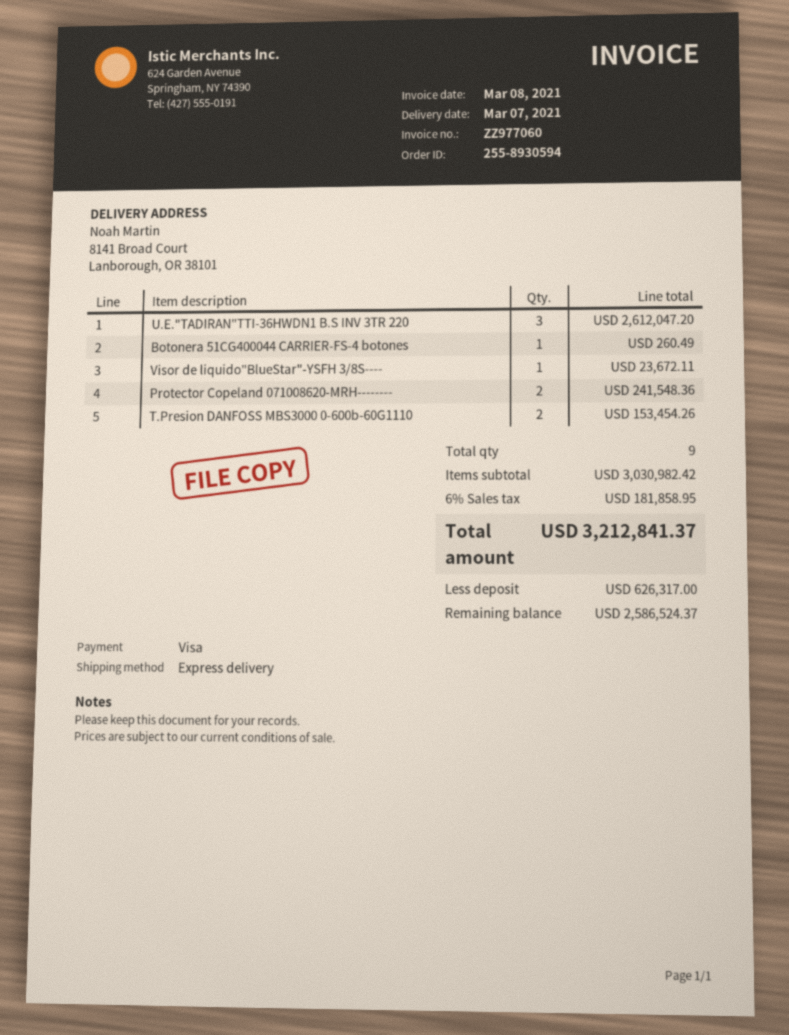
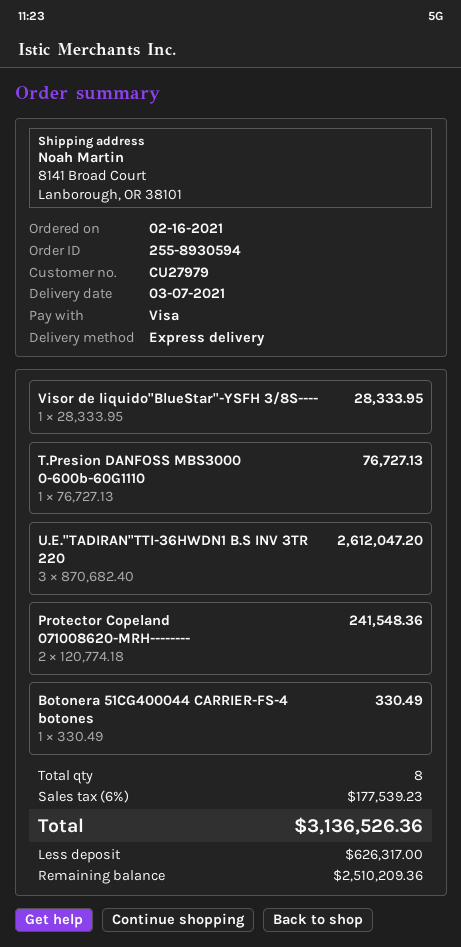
Botonera 51CG400044 CARRIER-FS-4 botones: 1 for 260.49 -> 1 for 330.49
Visor de liquido"BlueStar"-YSFH 3/8S----: 1 for 23672.11 -> 1 for 28333.95
T.Presion DANFOSS MBS3000 0-600b-60G1110: 2 for 153454.26 -> 1 for 76727.13
total quantity: 9 -> 8
tax: 6% = 181858.95 -> 6% = 177539.23
total: 3212841.37 -> 3136526.36
balance: 2586524.37 -> 2510209.36

